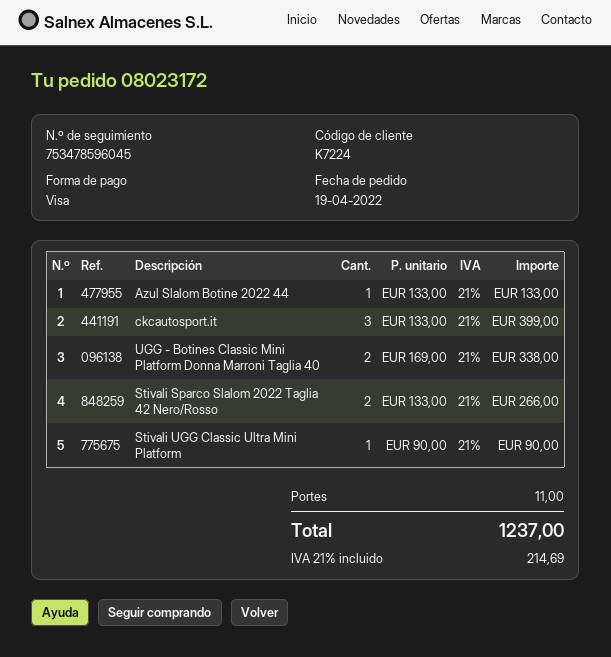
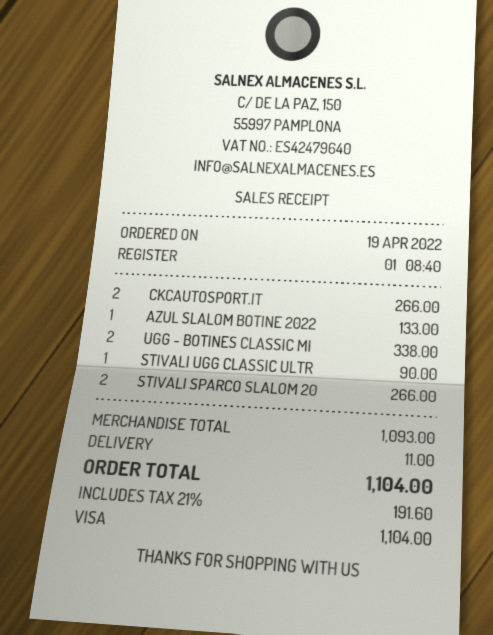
ckcautosport.it: 3 for 399.00 -> 2 for 266.00
tax: 21% = 214.69 -> 21% = 191.60
total: 1237.00 -> 1104.00

